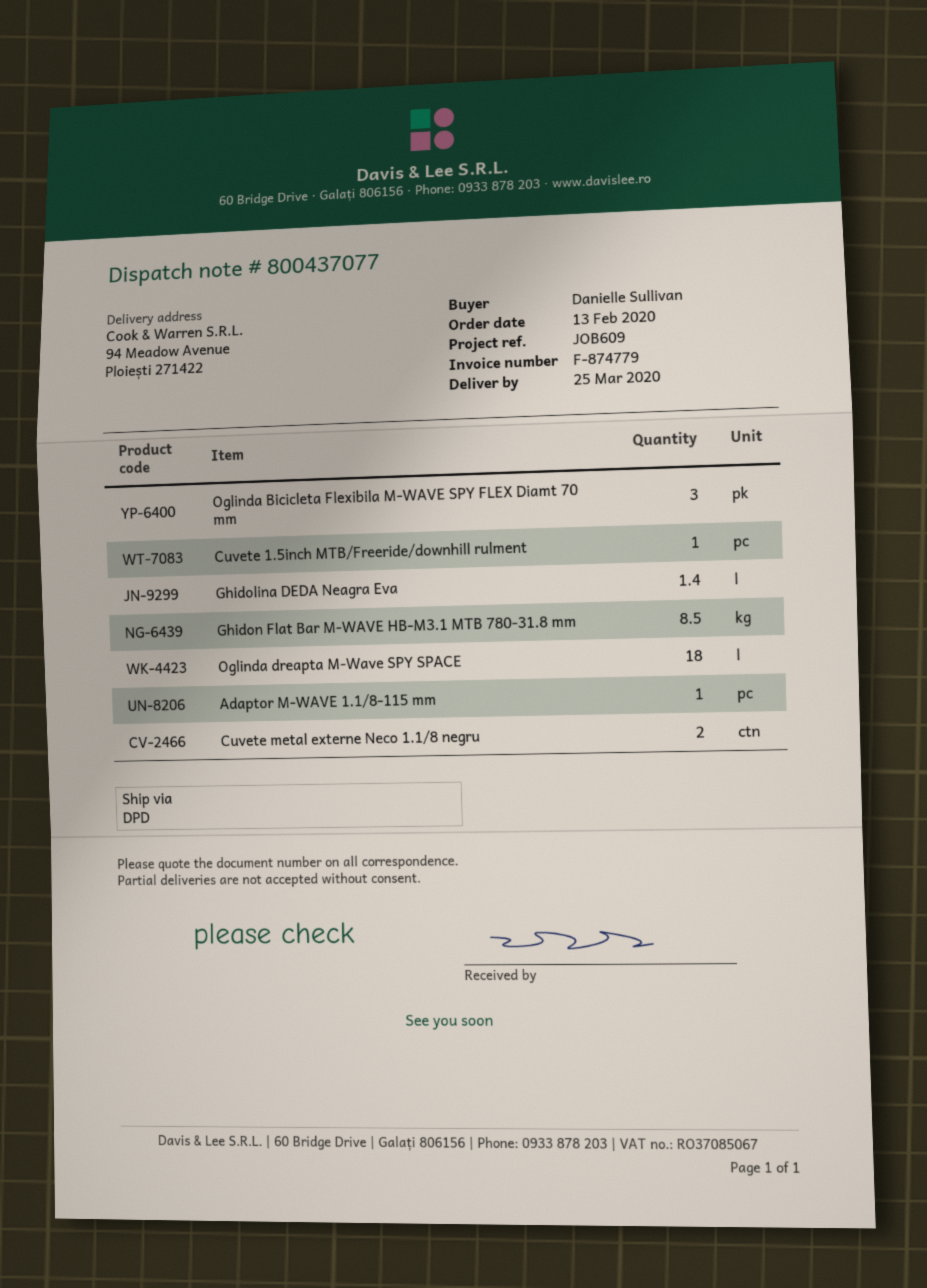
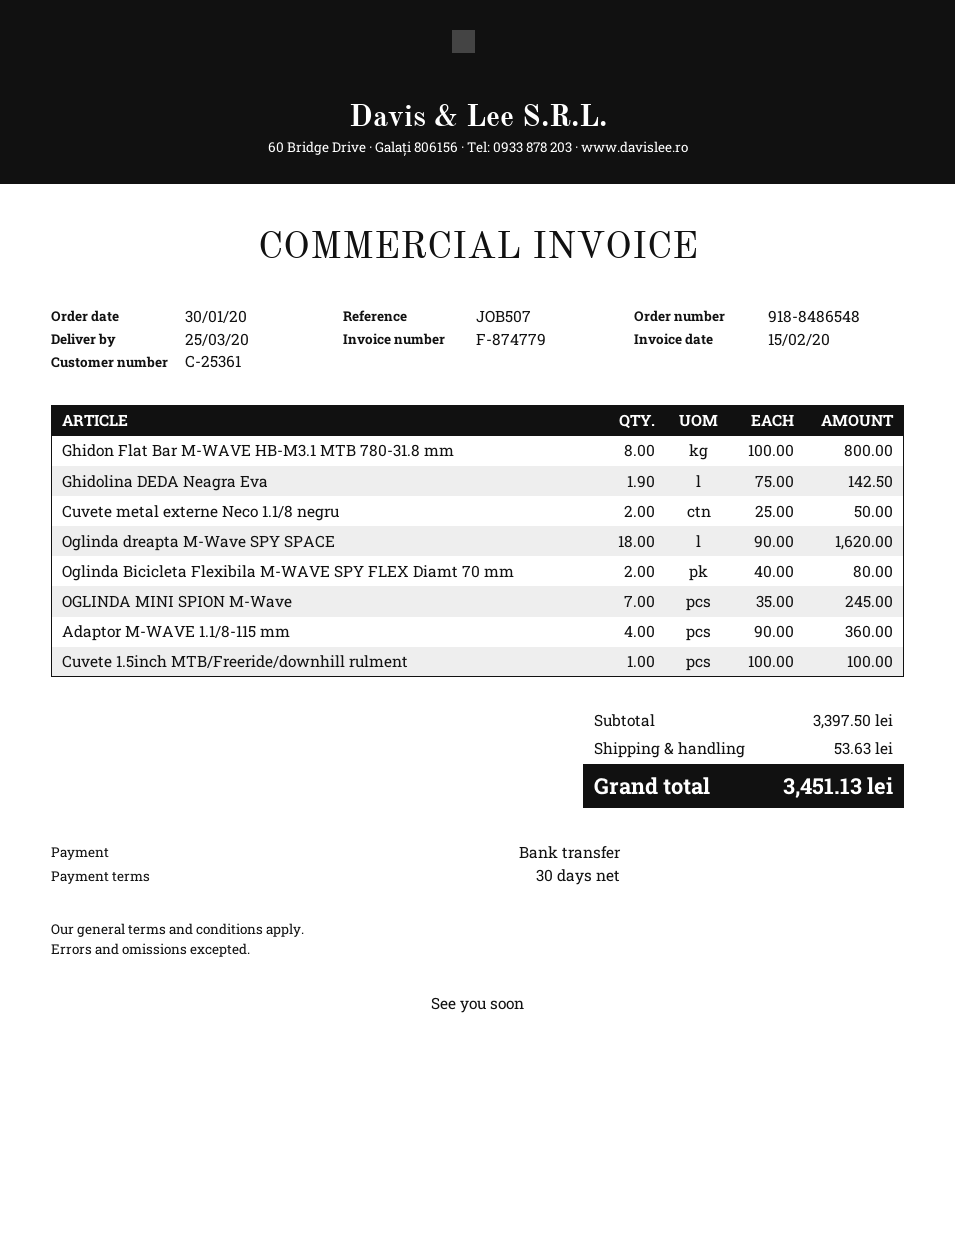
order date: 2020-02-13 -> 2020-01-30
reference: JOB609 -> JOB507
Oglinda Bicicleta Flexibila M-WAVE SPY FLEX Diamt 70 mm: 3 -> 2
Ghidolina DEDA Neagra Eva: 1.4 -> 1.9
Ghidon Flat Bar M-WAVE HB-M3.1 MTB 780-31.8 mm: 8.5 -> 8
Adaptor M-WAVE 1.1/8-115 mm: 1 -> 4
OGLINDA MINI SPION M-Wave: none -> 7

